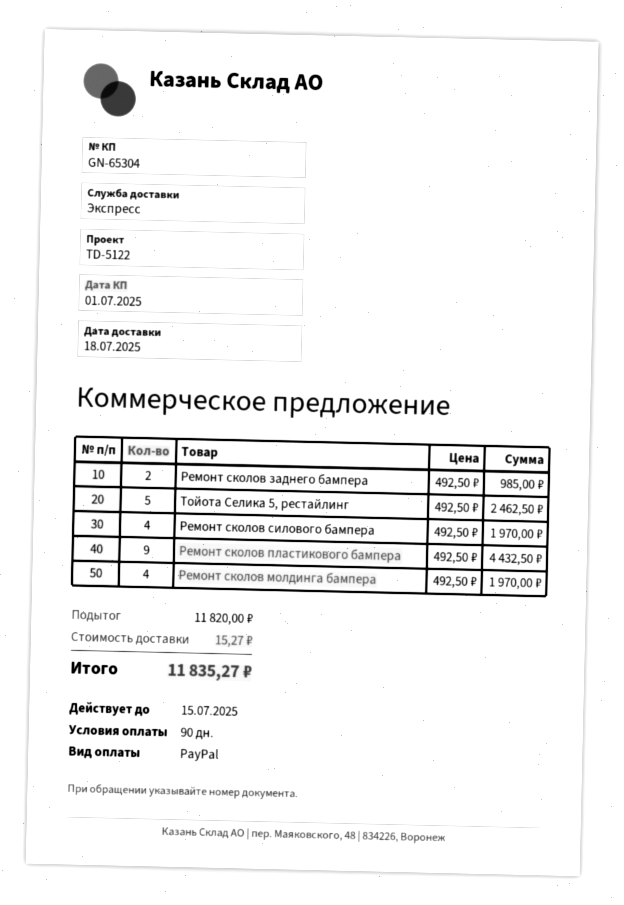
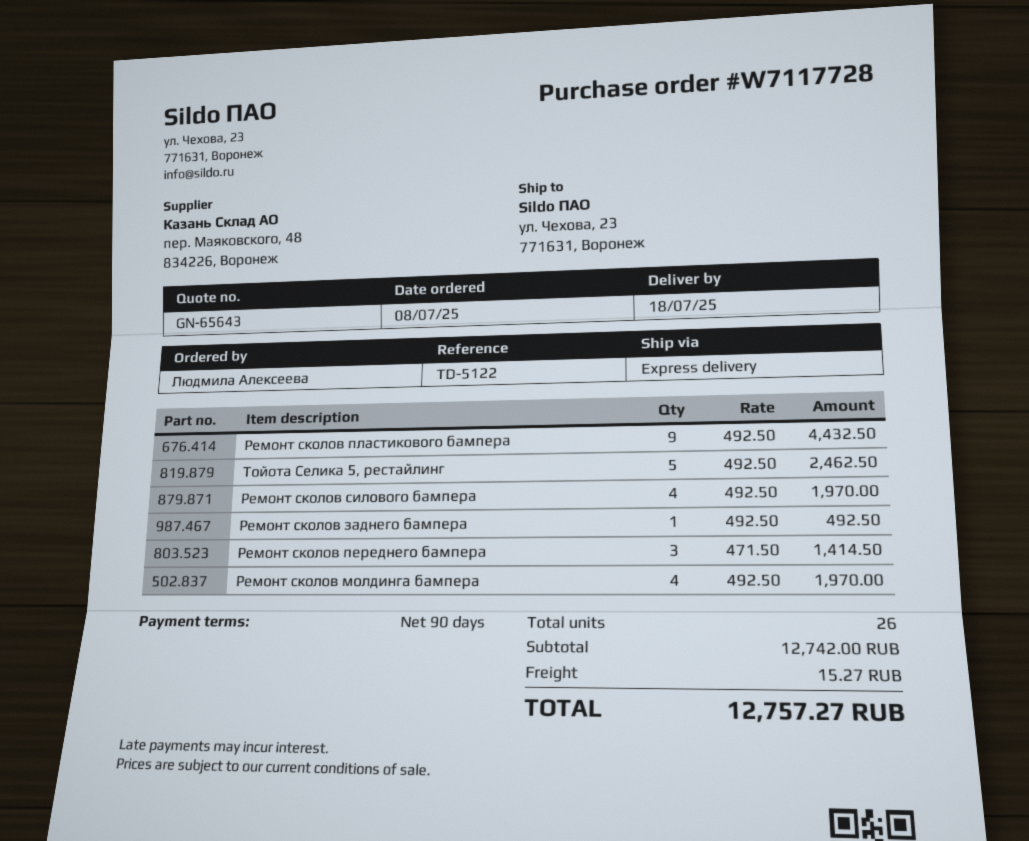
quote number: GN-65304 -> GN-65643
Ремонт сколов заднего бампера: 2 x 492.50 = 985.00 -> 1 x 492.50 = 492.50
Ремонт сколов переднего бампера: none -> 3 x 471.50 = 1414.50
subtotal: 11820.00 -> 12742.00
total: 11835.27 -> 12757.27

